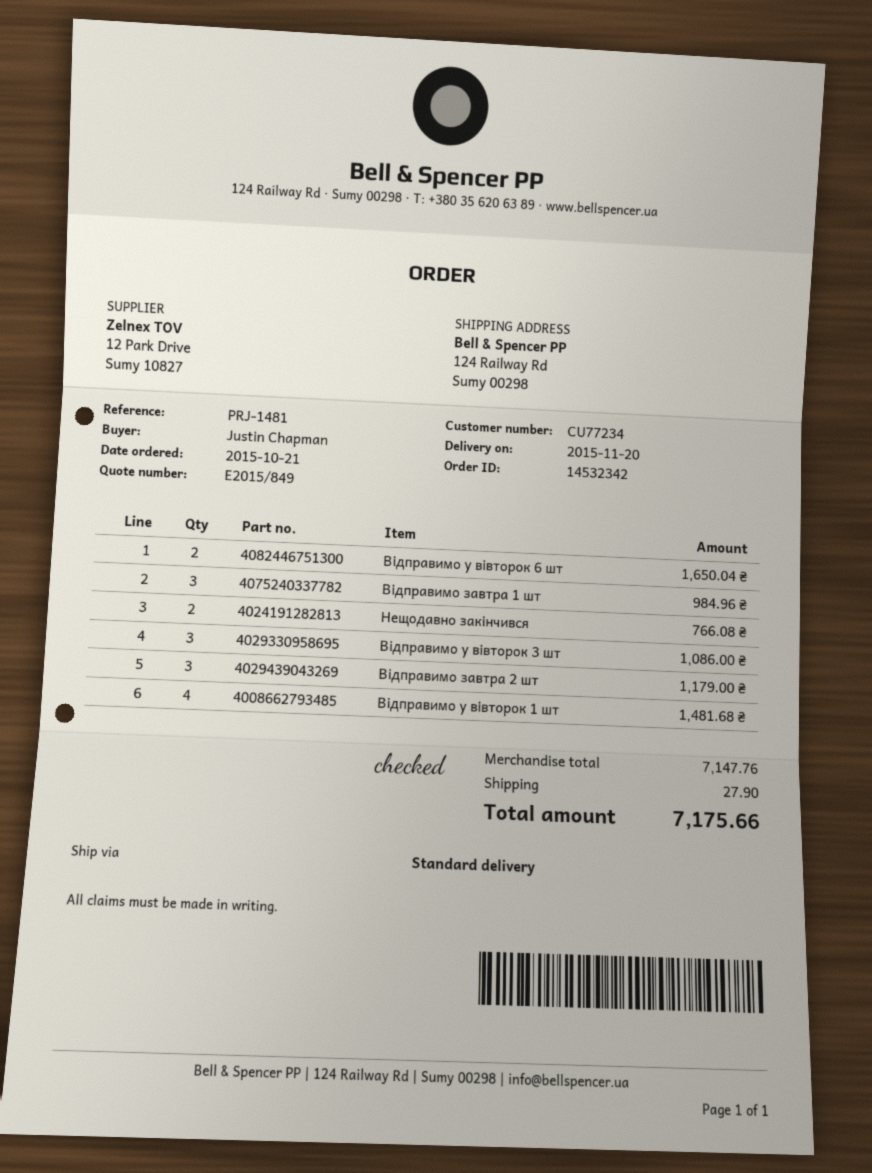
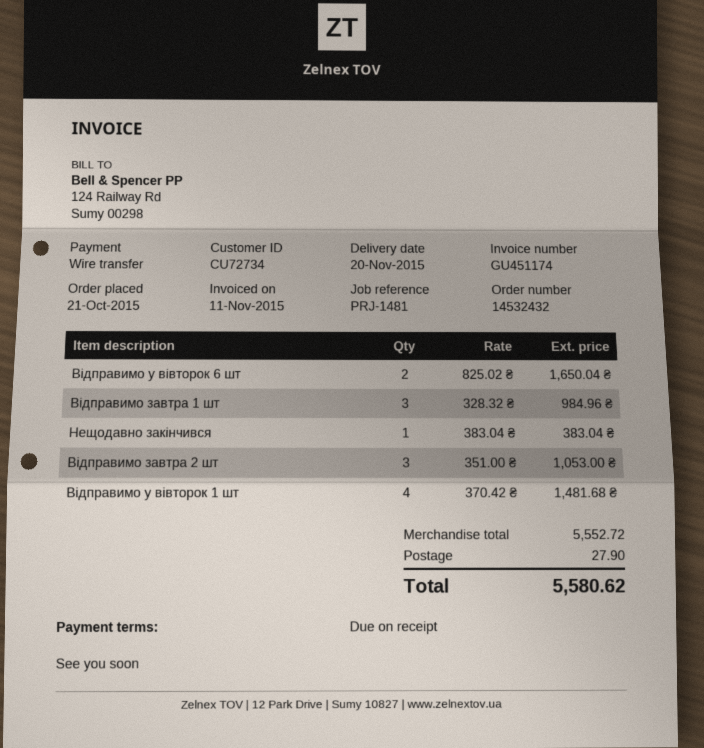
order number: 14532342 -> 14532432
customer number: CU77234 -> CU72734
Нещодавно закінчився: 2 for 766.08 -> 1 for 383.04
Відправимо у вівторок 3 шт: 3 for 1086.00 -> none
Відправимо завтра 2 шт: 3 for 1179.00 -> 3 for 1053.00
subtotal: 7147.76 -> 5552.72
total: 7175.66 -> 5580.62

